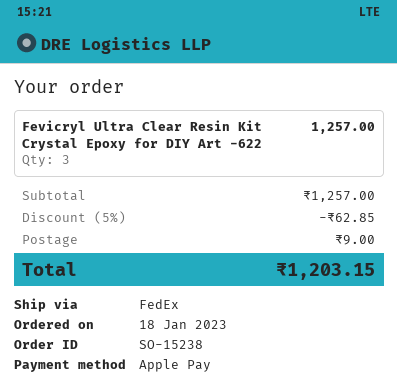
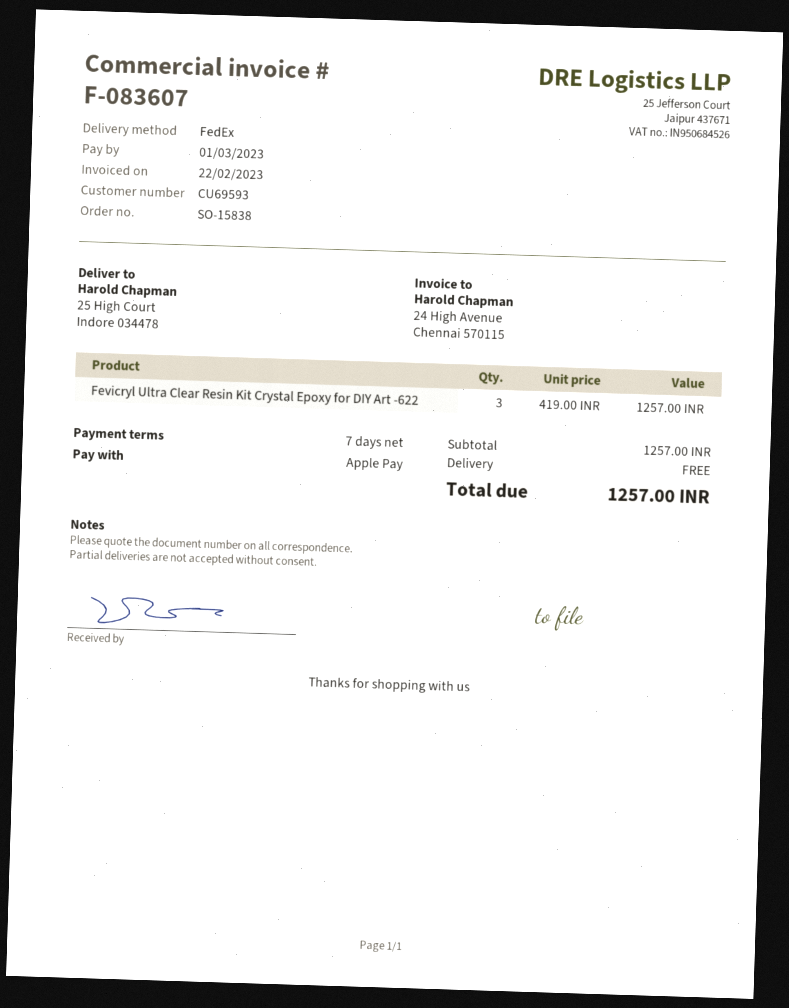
order number: SO-15238 -> SO-15838
discount: 5% = 62.85 -> none
shipping: 9.00 -> 0.00
total: 1203.15 -> 1257.00

